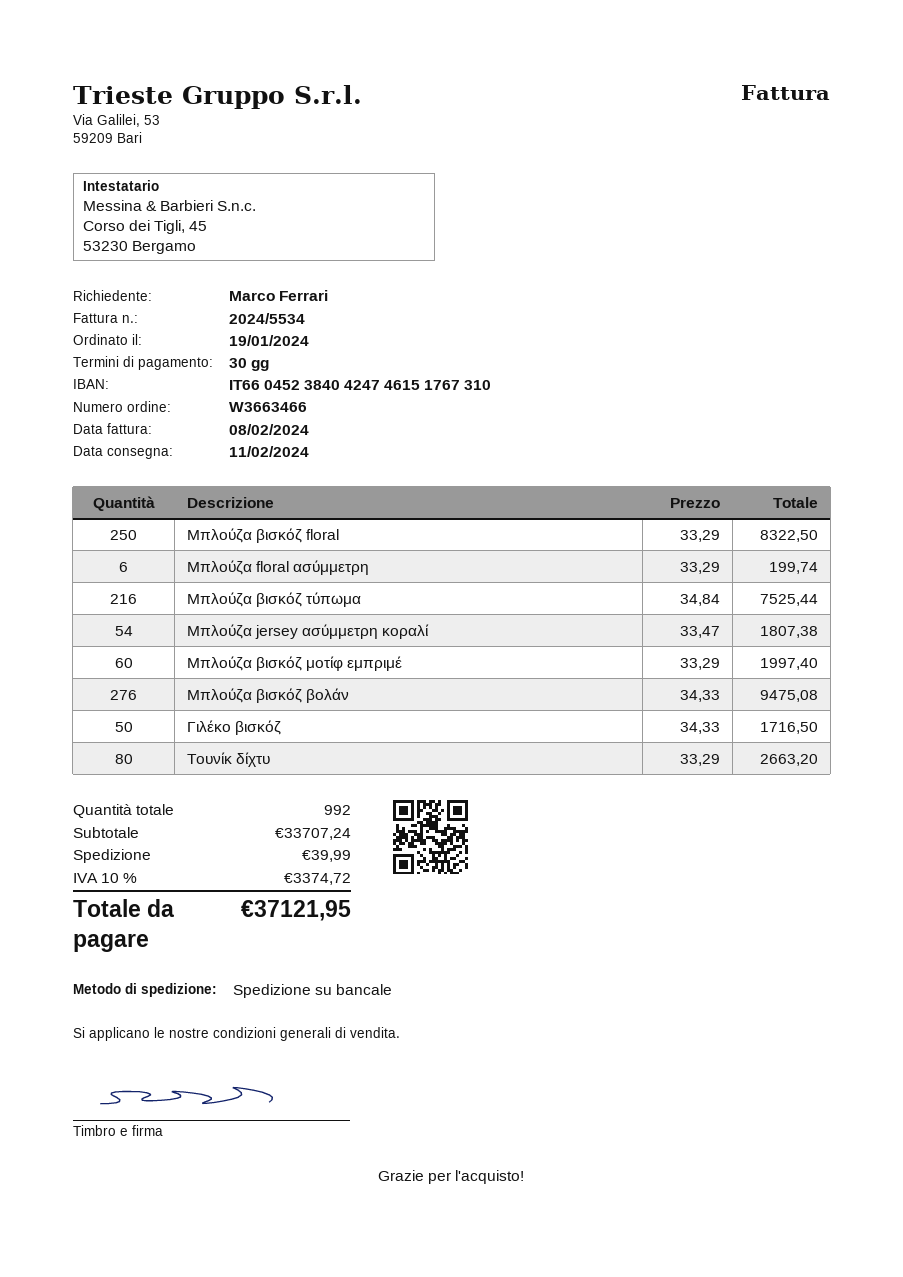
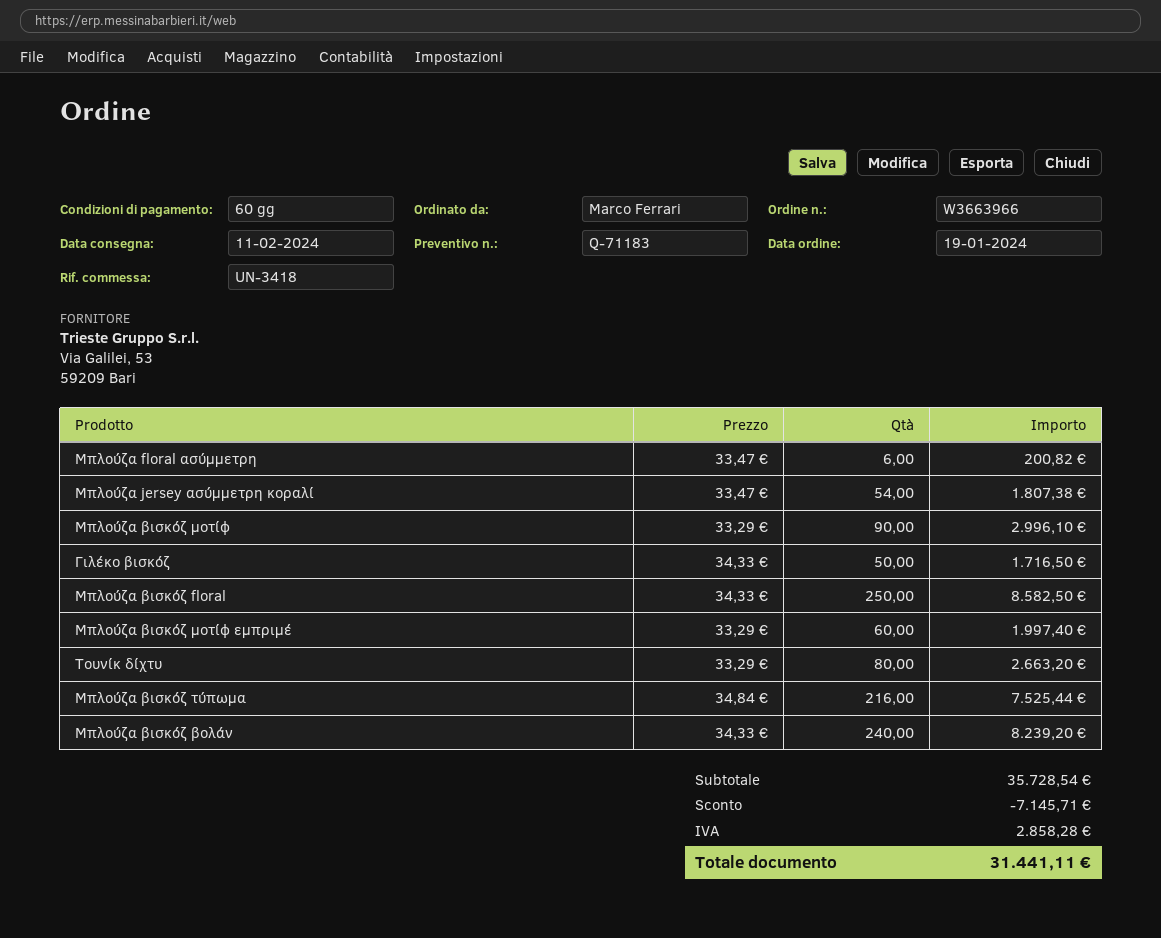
order number: W3663466 -> W3663966
payment terms: 30 days -> 60 days
Μπλούζα βισκόζ floral: 250 x 33.29 = 8322.50 -> 250 x 34.33 = 8582.50
Μπλούζα floral ασύμμετρη: 6 x 33.29 = 199.74 -> 6 x 33.47 = 200.82
Μπλούζα βισκόζ βολάν: 276 x 34.33 = 9475.08 -> 240 x 34.33 = 8239.20
Μπλούζα βισκόζ μοτίφ: none -> 90 x 33.29 = 2996.10
subtotal: 33707.24 -> 35728.54
discount: none -> 7145.71
shipping: 39.99 -> none
tax: 3374.72 -> 2858.28
total: 37121.95 -> 31441.11

